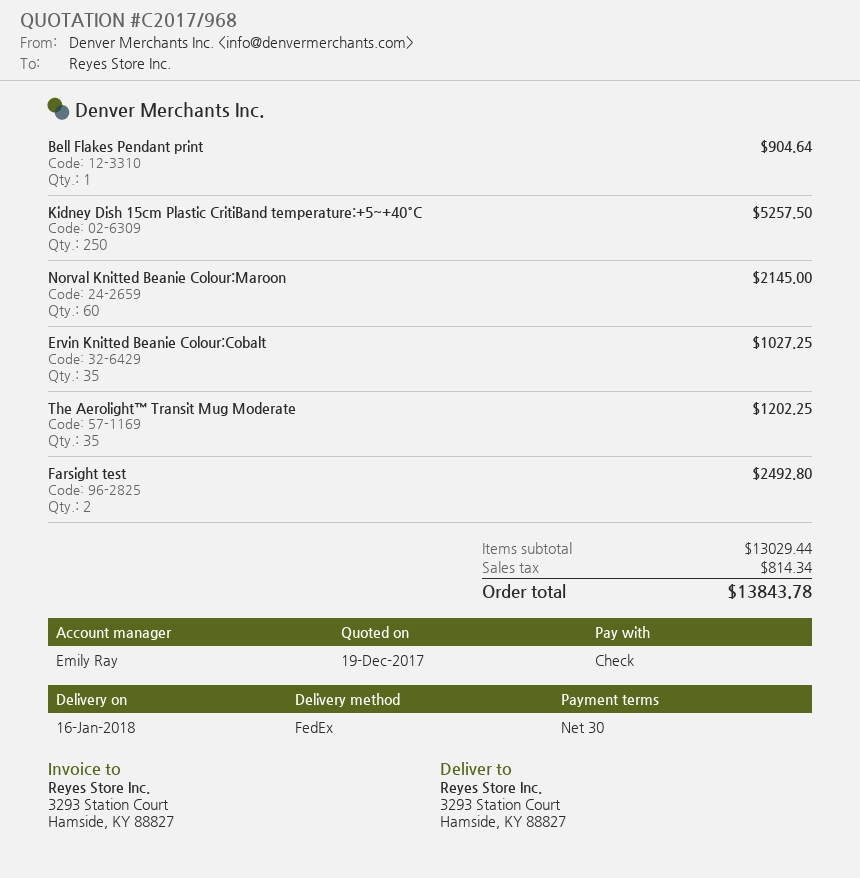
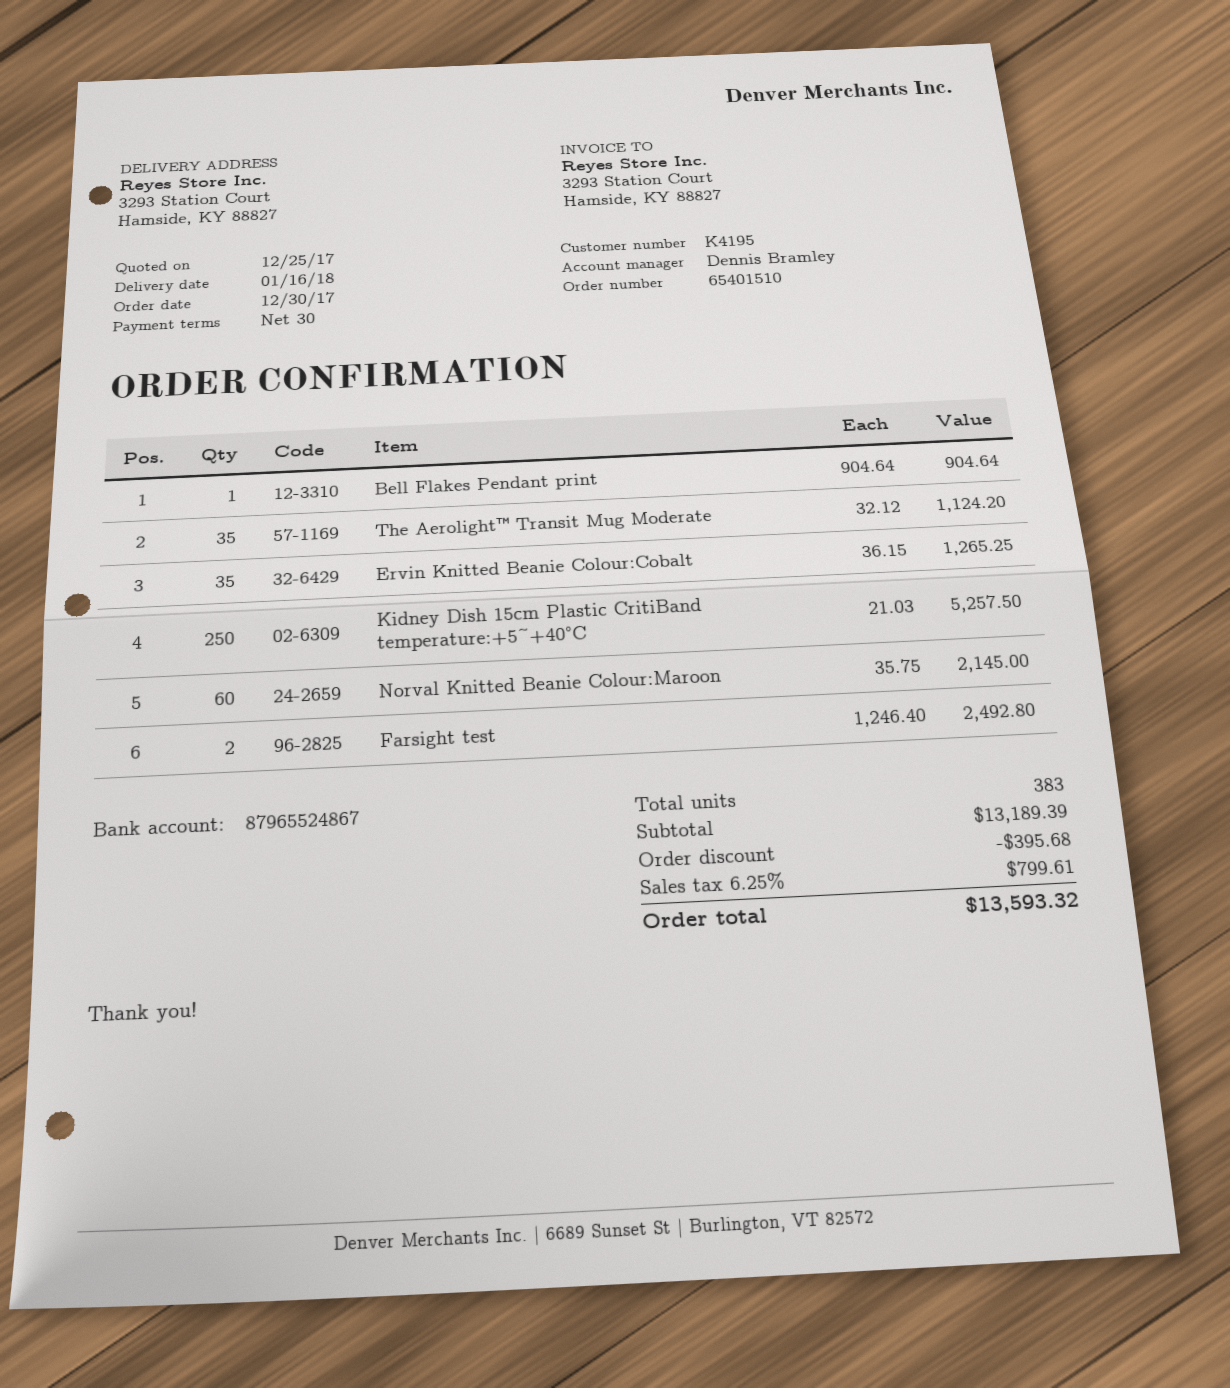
quote date: 2017-12-19 -> 2017-12-25
sales rep: Emily Ray -> Dennis Bramley
Ervin Knitted Beanie Colour:Cobalt: 35 for 1027.25 -> 35 for 1265.25
The Aerolight™ Transit Mug Moderate: 35 for 1202.25 -> 35 for 1124.20
subtotal: 13029.44 -> 13189.39
discount: none -> 395.68
tax: 814.34 -> 799.61
total: 13843.78 -> 13593.32

